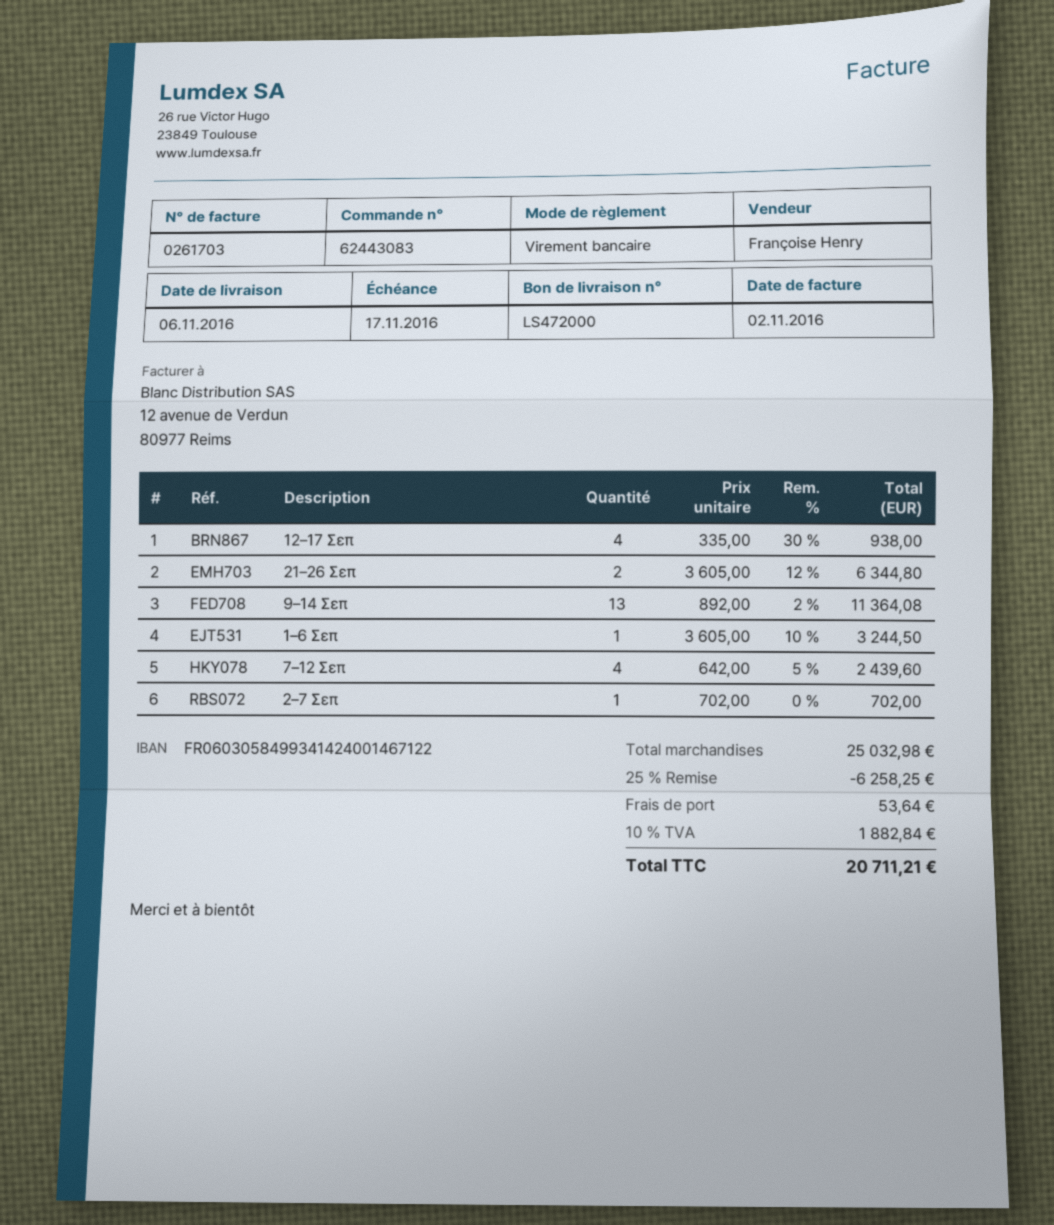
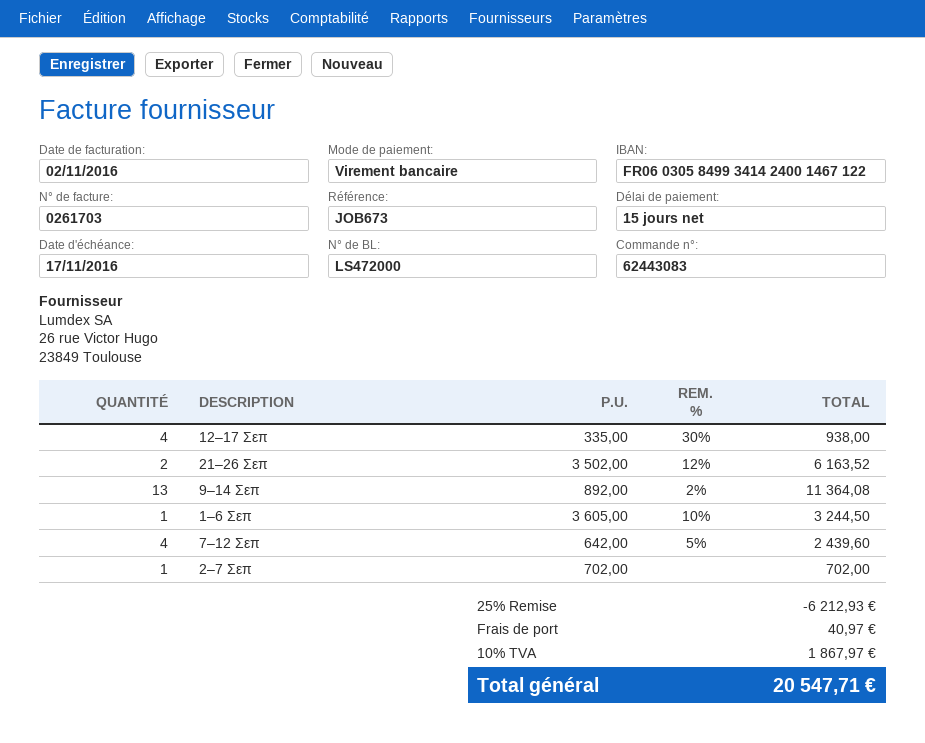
21–26 Σεπ: 2 x 3605.00 - 12% = 6344.80 -> 2 x 3502.00 - 12% = 6163.52
discount: 25% = 6258.25 -> 25% = 6212.93
shipping: 53.64 -> 40.97
tax: 10% = 1882.84 -> 10% = 1867.97
total: 20711.21 -> 20547.71

